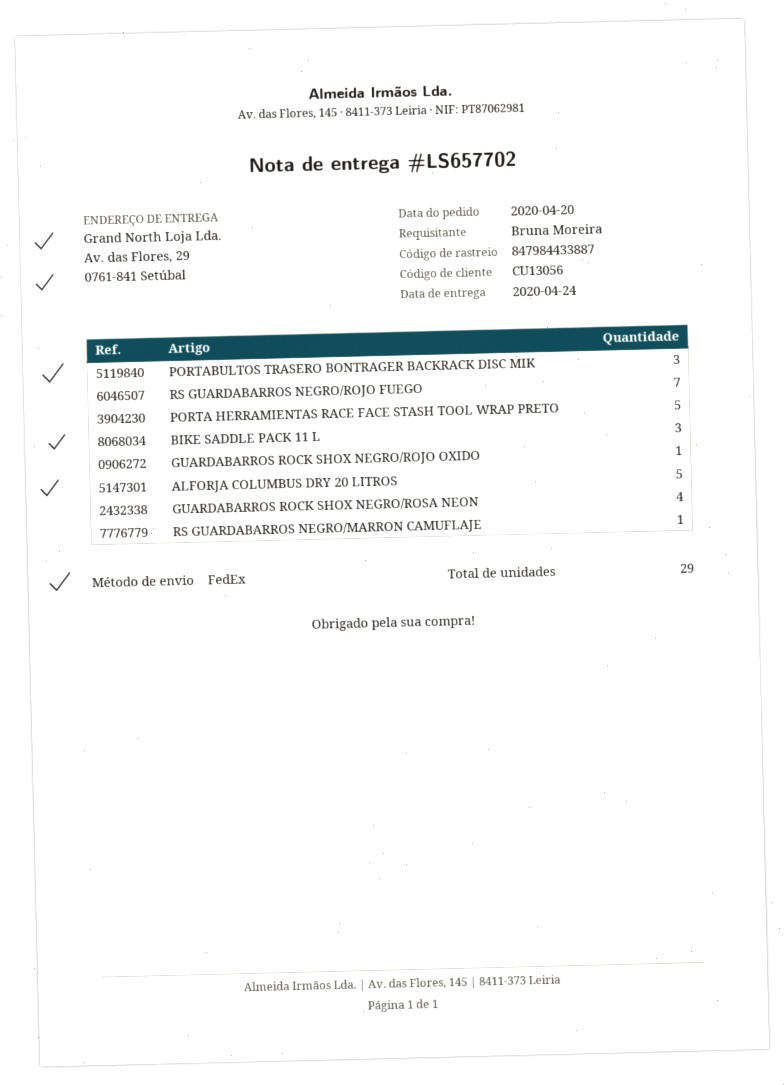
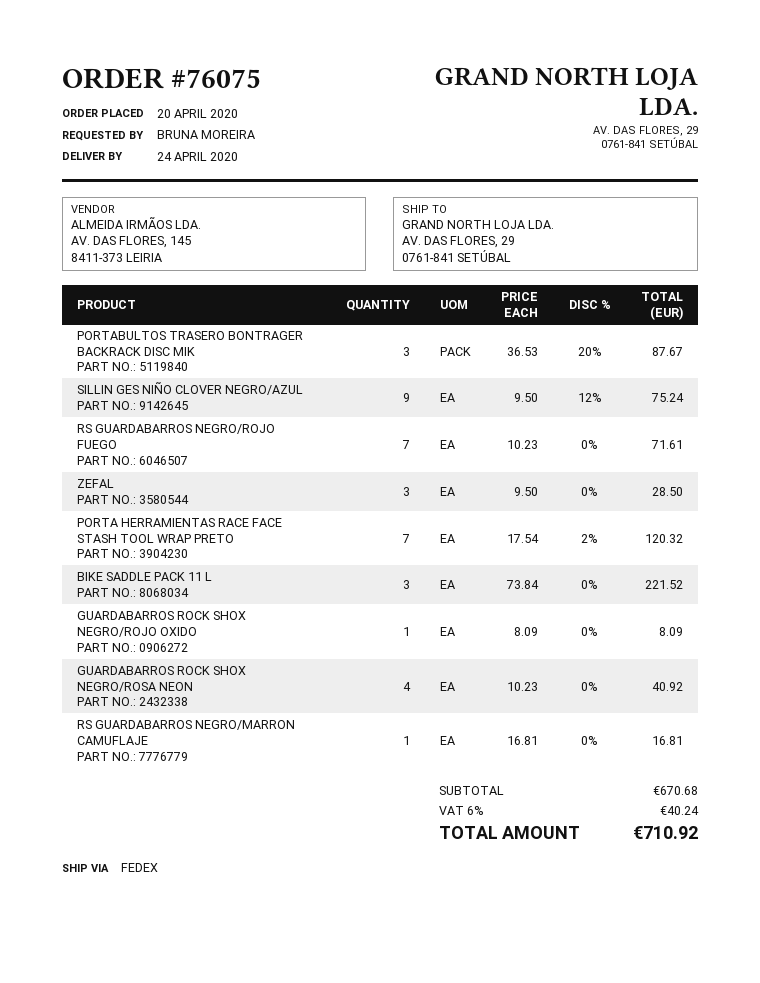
PORTA HERRAMIENTAS RACE FACE STASH TOOL WRAP PRETO: 5 -> 7
ALFORJA COLUMBUS DRY 20 LITROS: 5 -> none
SILLIN GES NIÑO CLOVER NEGRO/AZUL: none -> 9
ZEFAL: none -> 3

